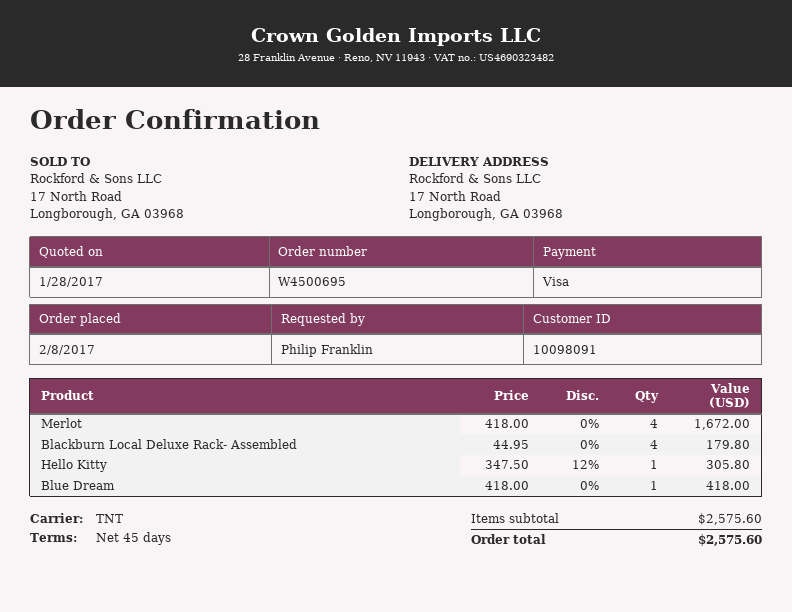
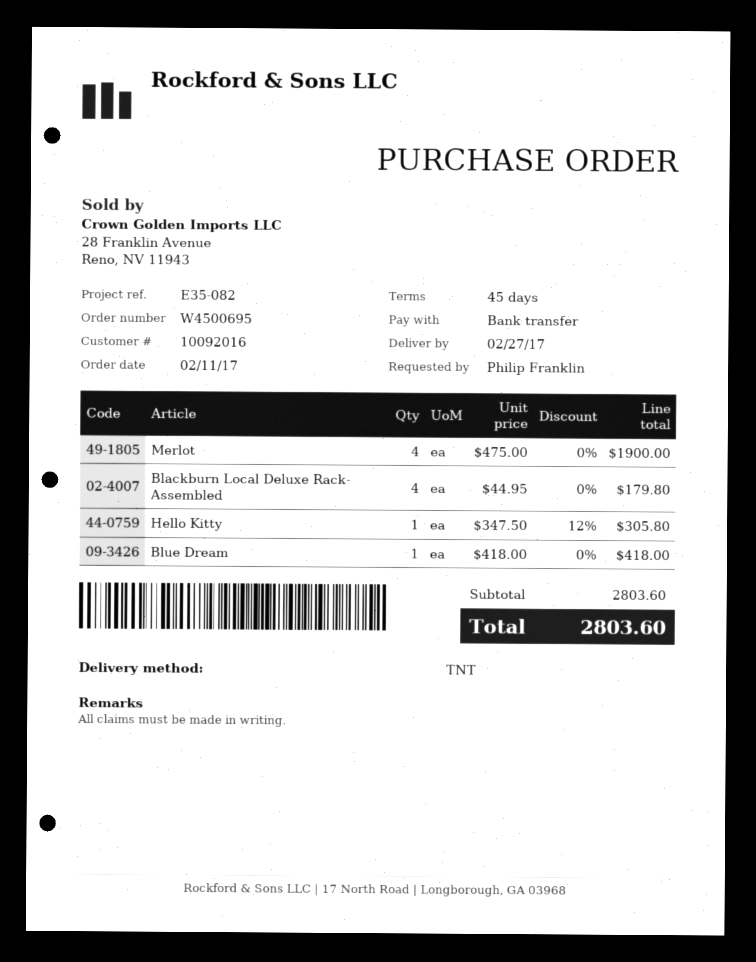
order date: 2017-02-08 -> 2017-02-11
customer number: 10098091 -> 10092016
payment method: Visa -> bank transfer
Merlot: 4 x 418.00 = 1672.00 -> 4 x 475.00 = 1900.00
subtotal: 2575.60 -> 2803.60
total: 2575.60 -> 2803.60

